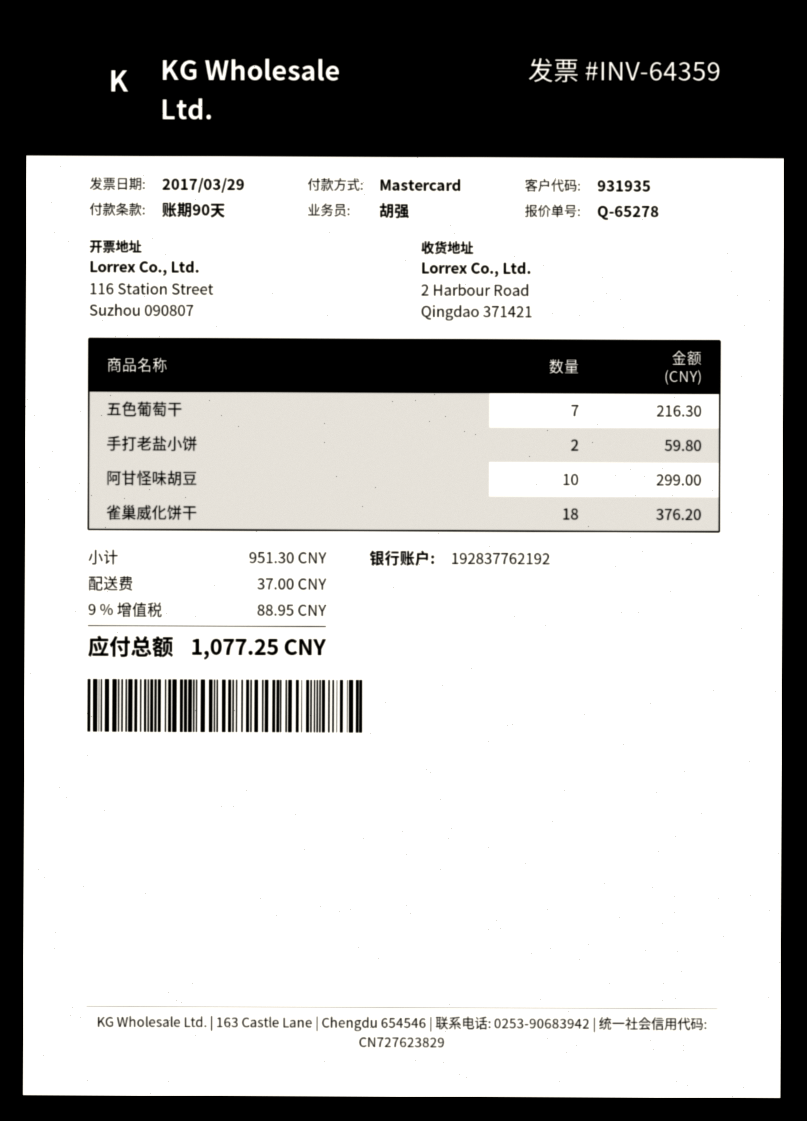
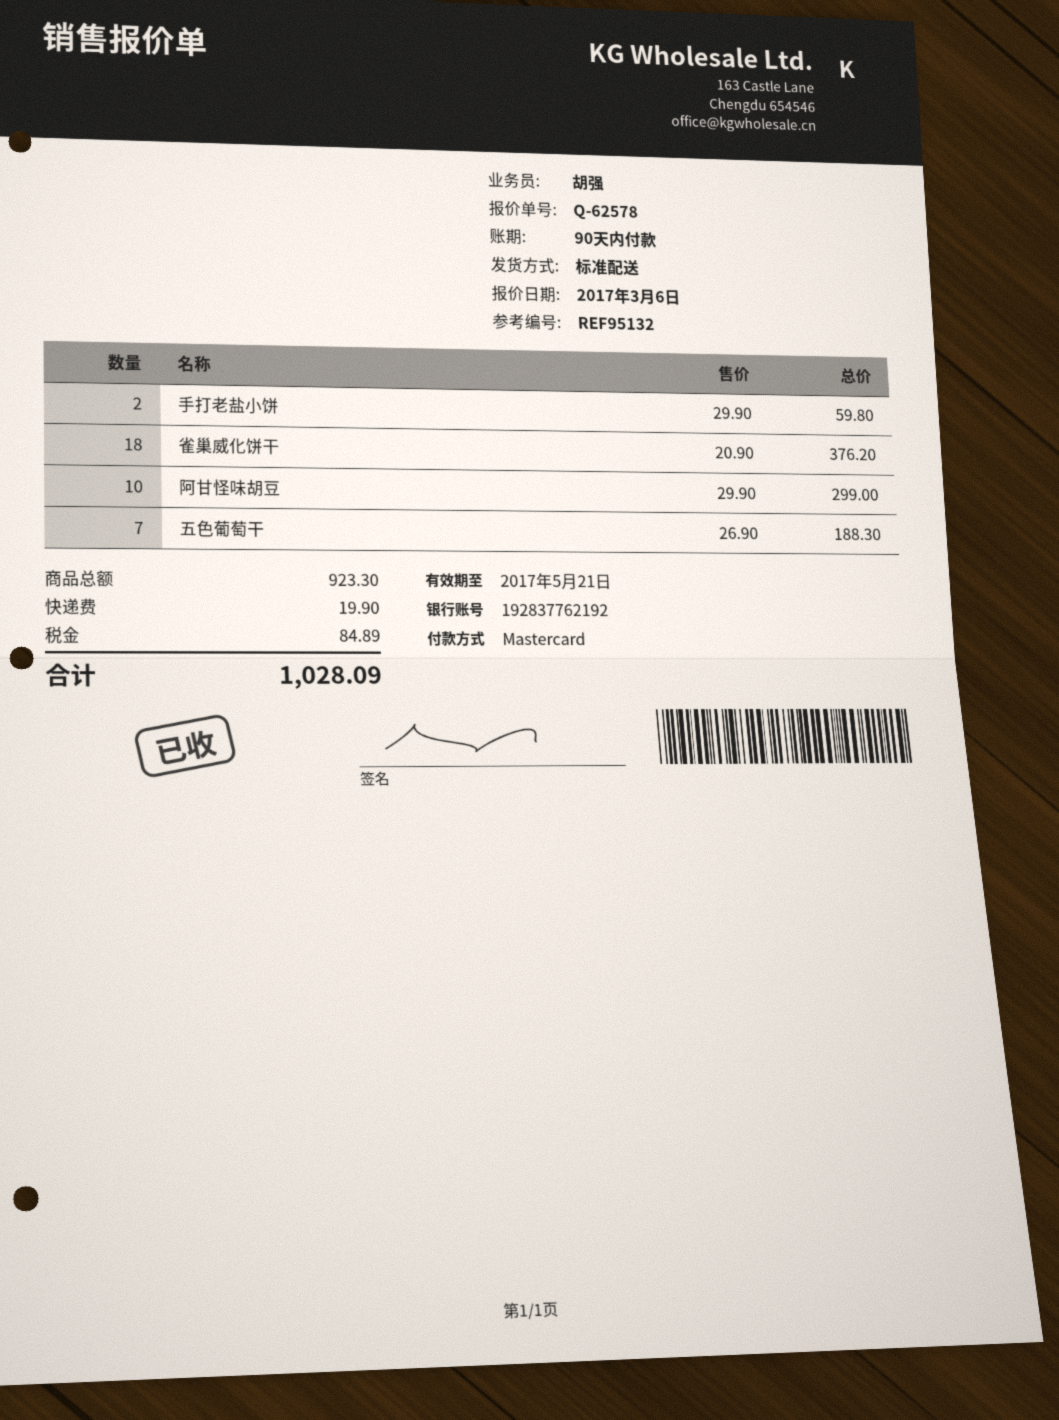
quote number: Q-65278 -> Q-62578
五色葡萄干: 7 for 216.30 -> 7 for 188.30
subtotal: 951.30 -> 923.30
shipping: 37.00 -> 19.90
tax: 88.95 -> 84.89
total: 1077.25 -> 1028.09

